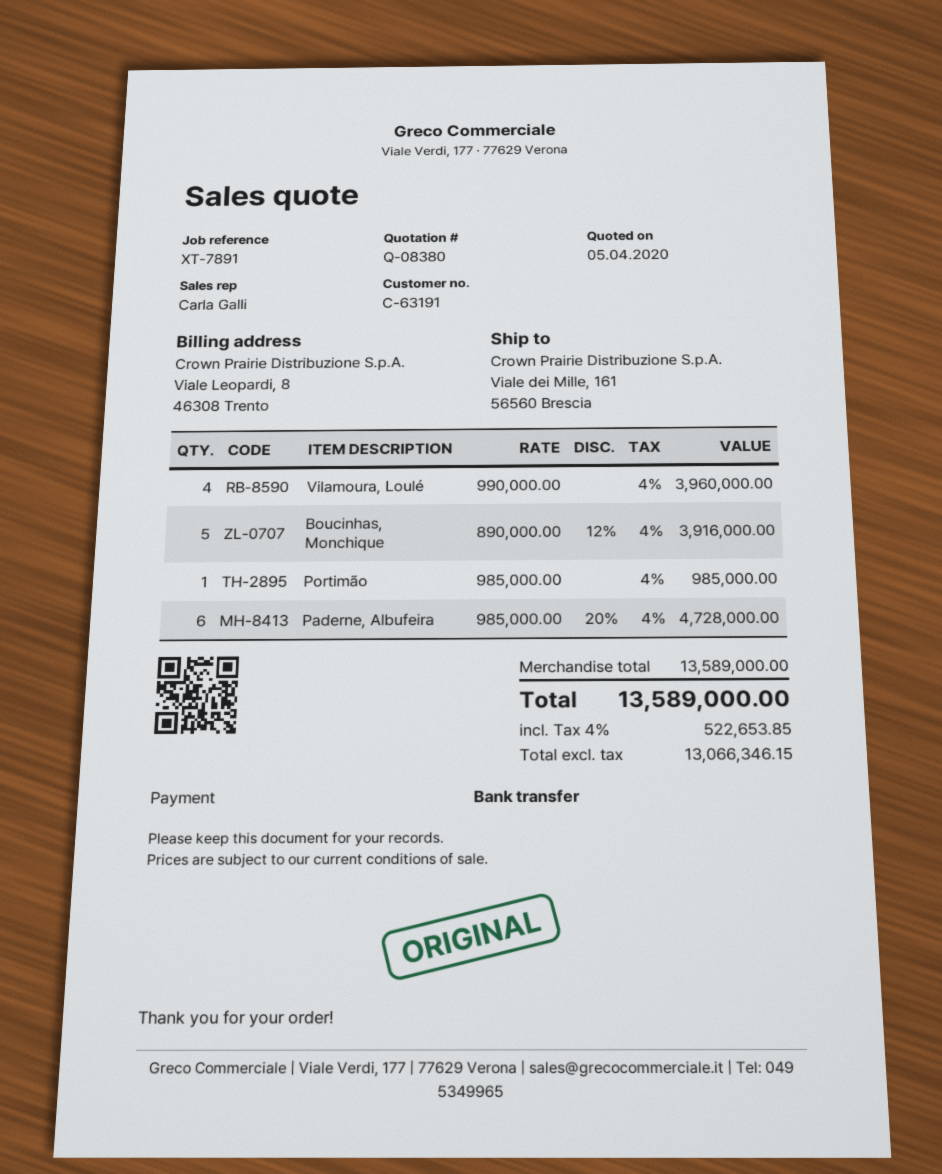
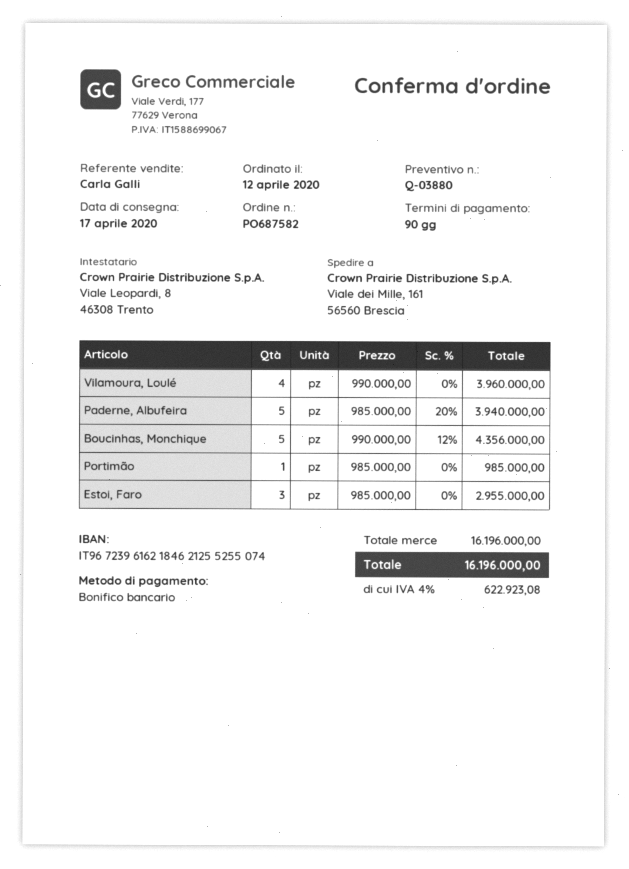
quote number: Q-08380 -> Q-03880
Boucinhas, Monchique: 5 x 890000.00 - 12% = 3916000.00 -> 5 x 990000.00 - 12% = 4356000.00
Paderne, Albufeira: 6 x 985000.00 - 20% = 4728000.00 -> 5 x 985000.00 - 20% = 3940000.00
Estoi, Faro: none -> 3 x 985000.00 = 2955000.00
subtotal: 13589000.00 -> 16196000.00
tax: 4% = 522653.85 -> 4% = 622923.08
total: 13589000.00 -> 16196000.00

